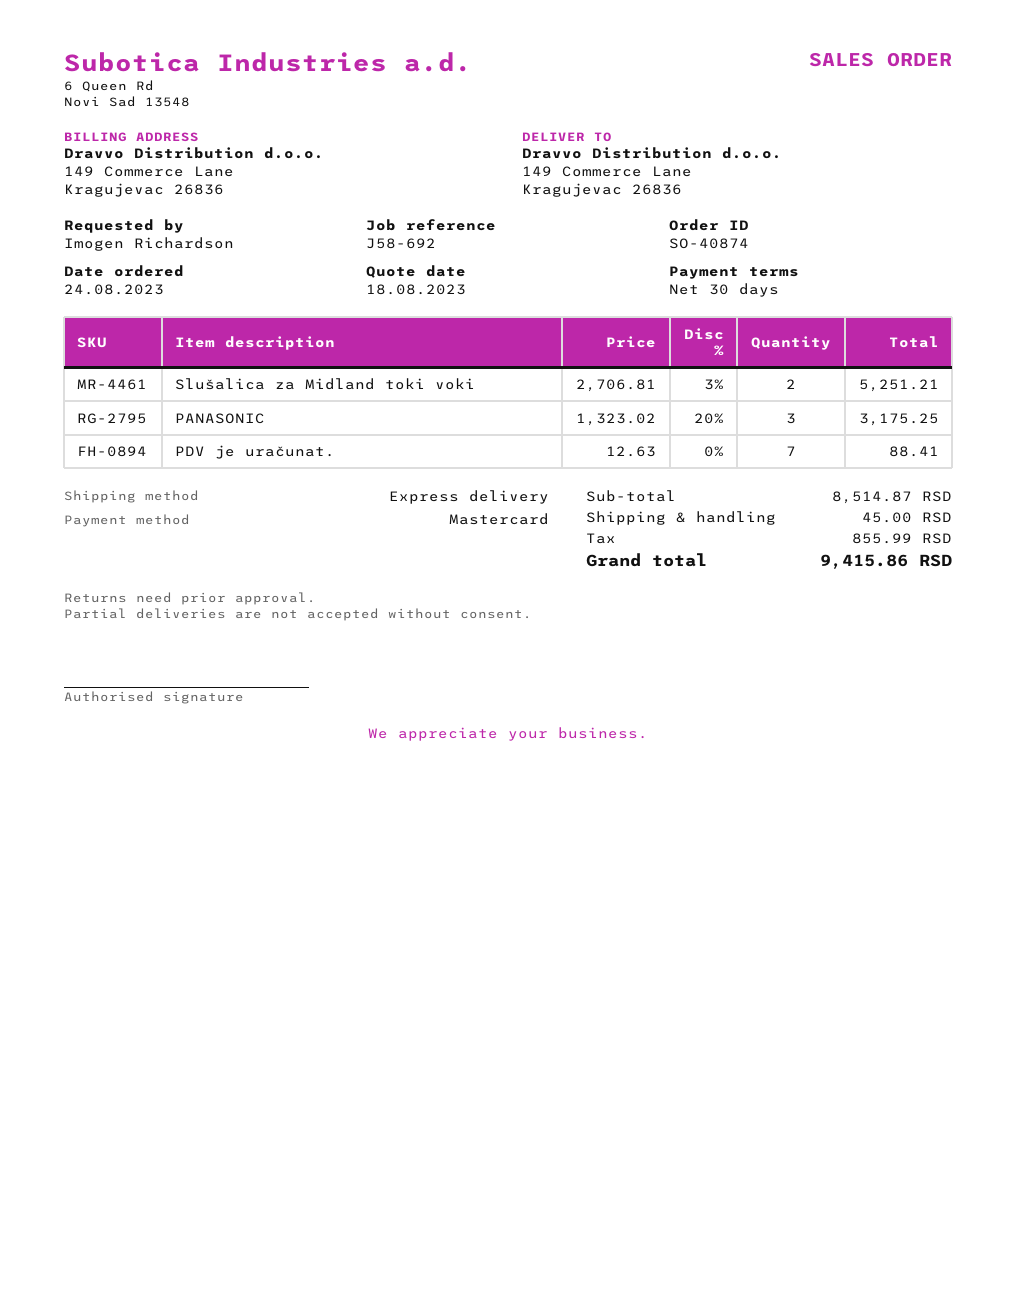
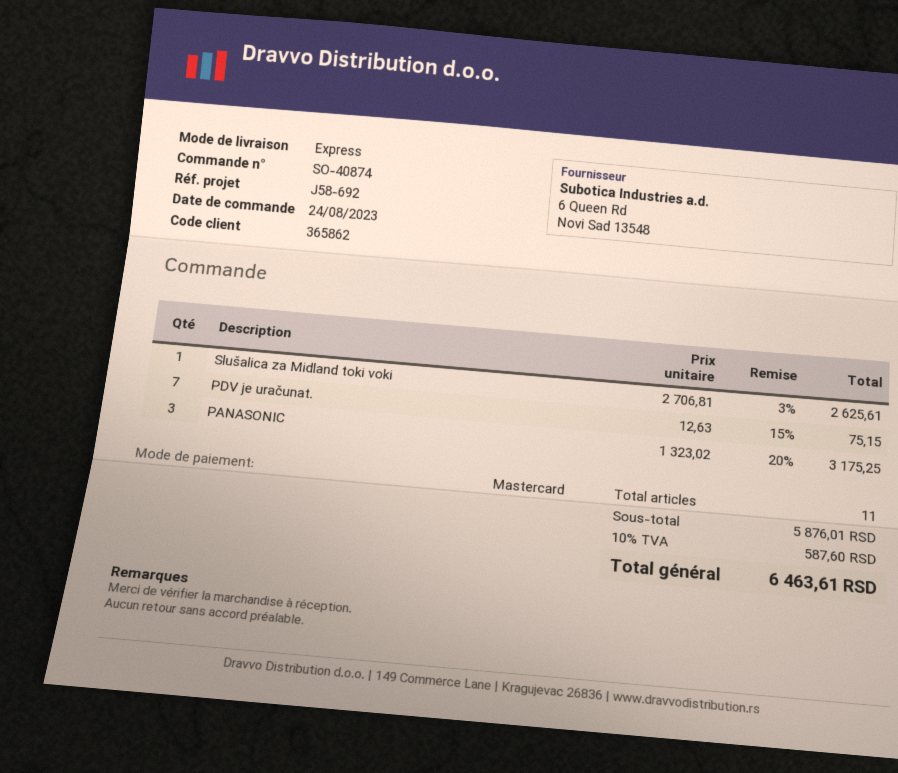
Slušalica za Midland toki voki: 2 x 2706.81 - 3% = 5251.21 -> 1 x 2706.81 - 3% = 2625.61
PDV je uračunat.: 7 x 12.63 = 88.41 -> 7 x 12.63 - 15% = 75.15
subtotal: 8514.87 -> 5876.01
shipping: 45.00 -> none
tax: 855.99 -> 587.60
total: 9415.86 -> 6463.61

